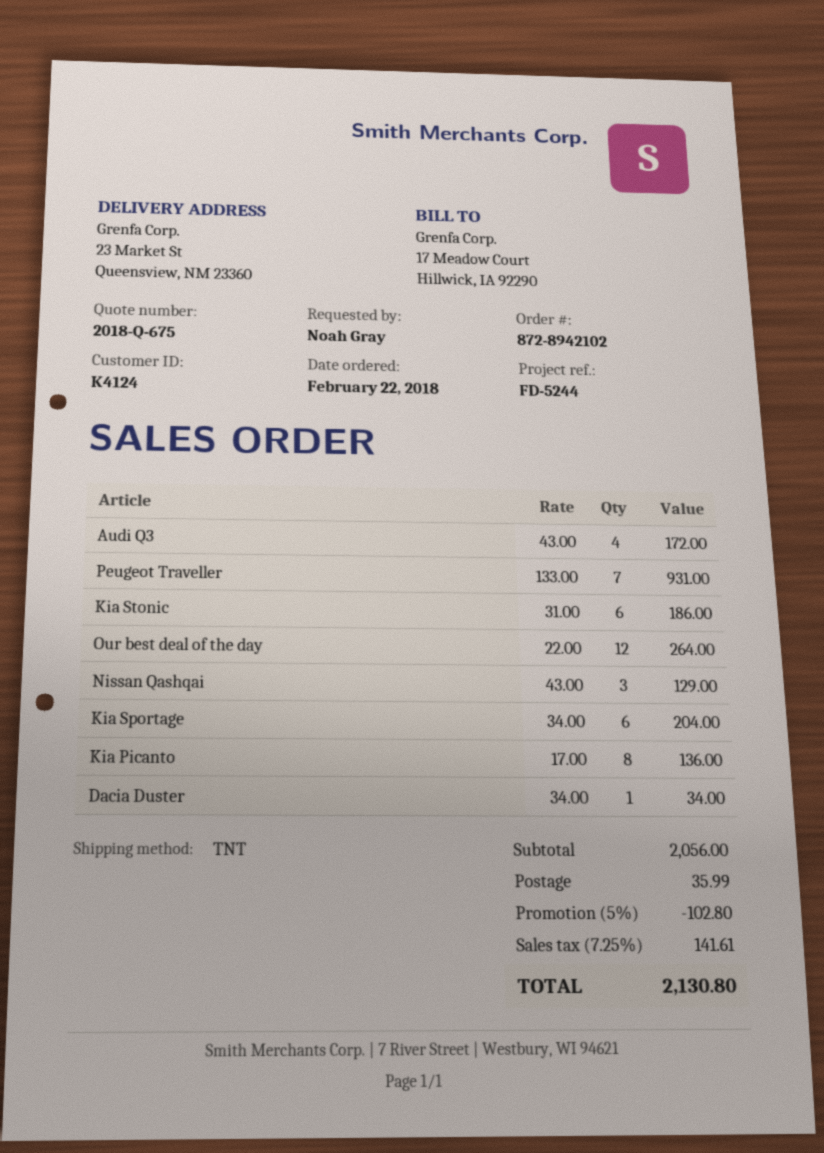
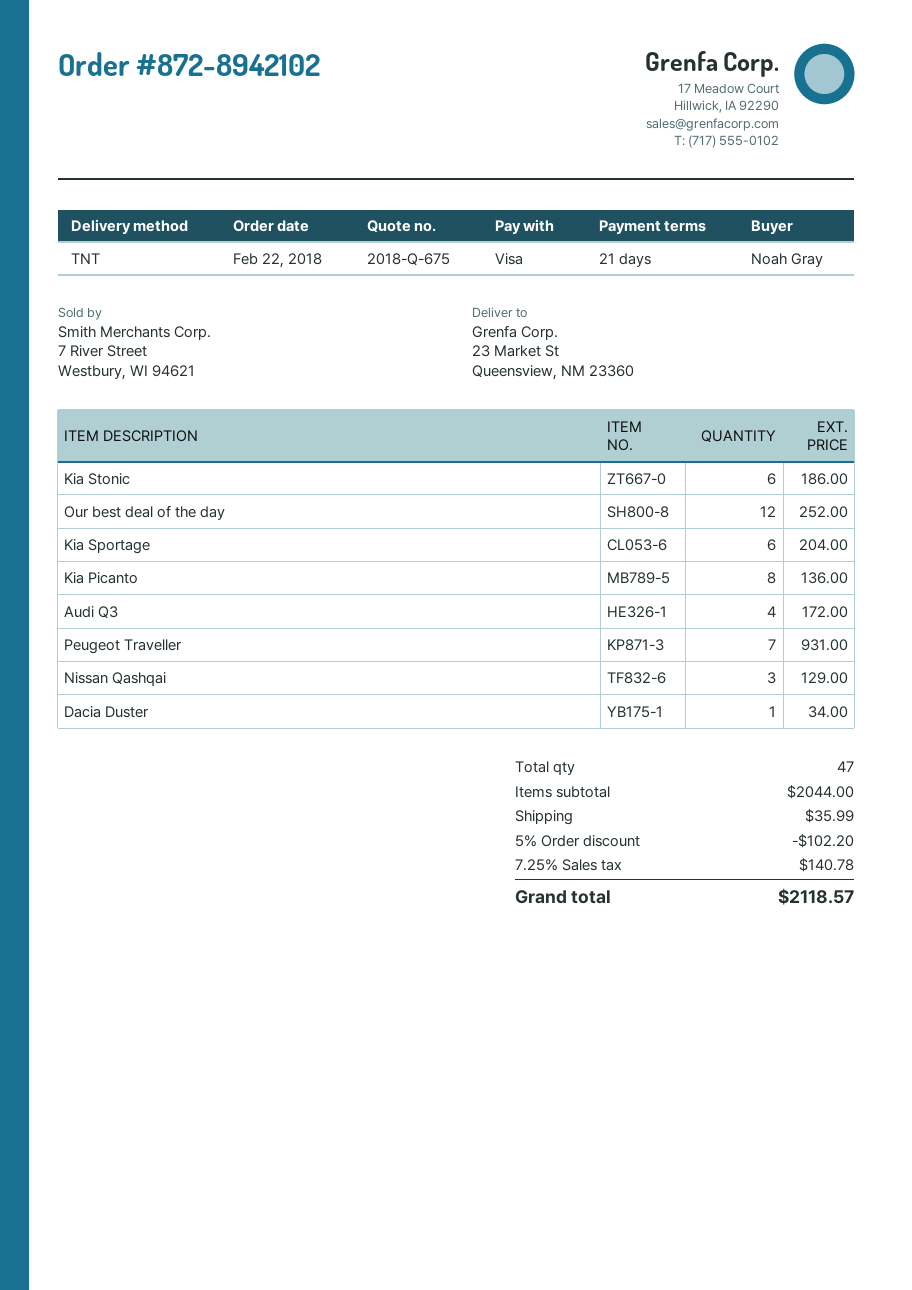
Our best deal of the day: 12 for 264.00 -> 12 for 252.00
subtotal: 2056.00 -> 2044.00
discount: 5% = 102.80 -> 5% = 102.20
tax: 7.25% = 141.61 -> 7.25% = 140.78
total: 2130.80 -> 2118.57

